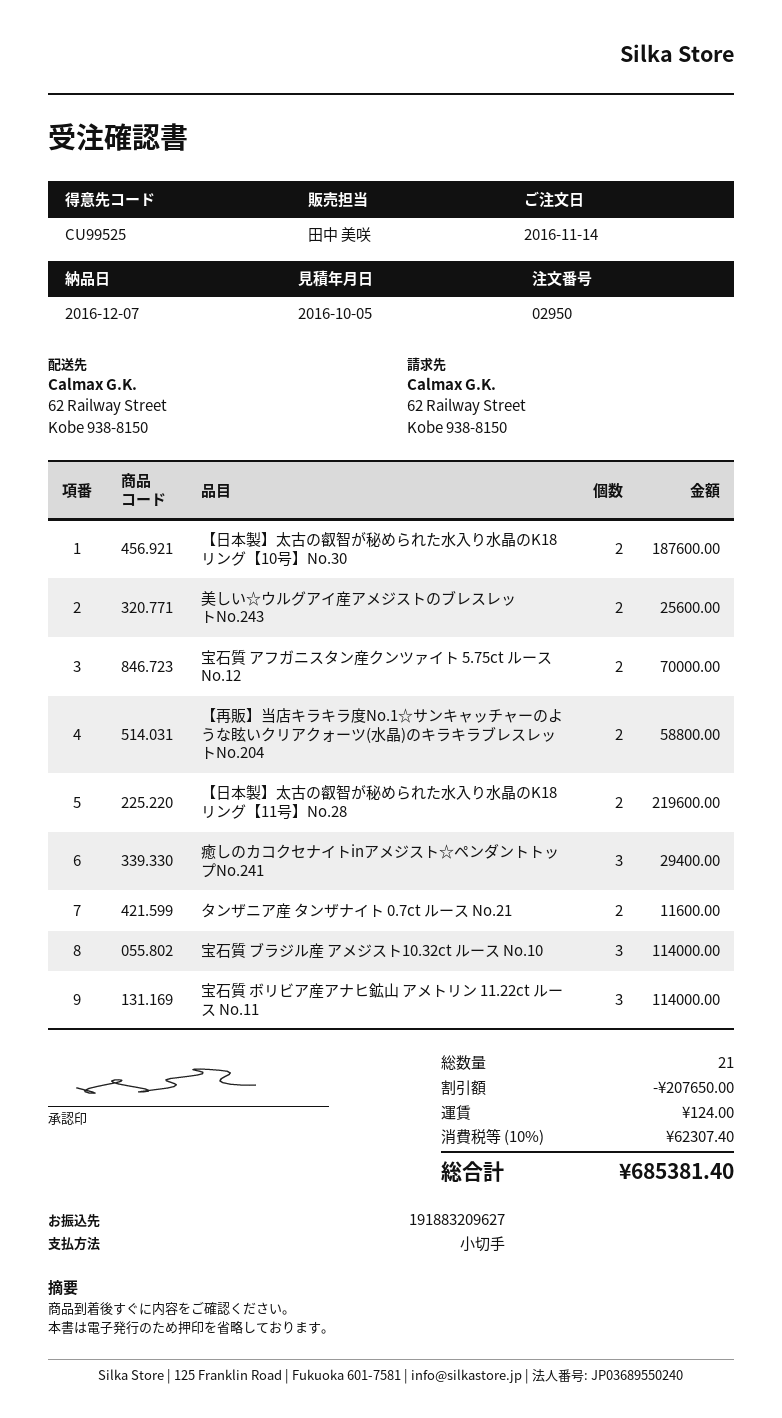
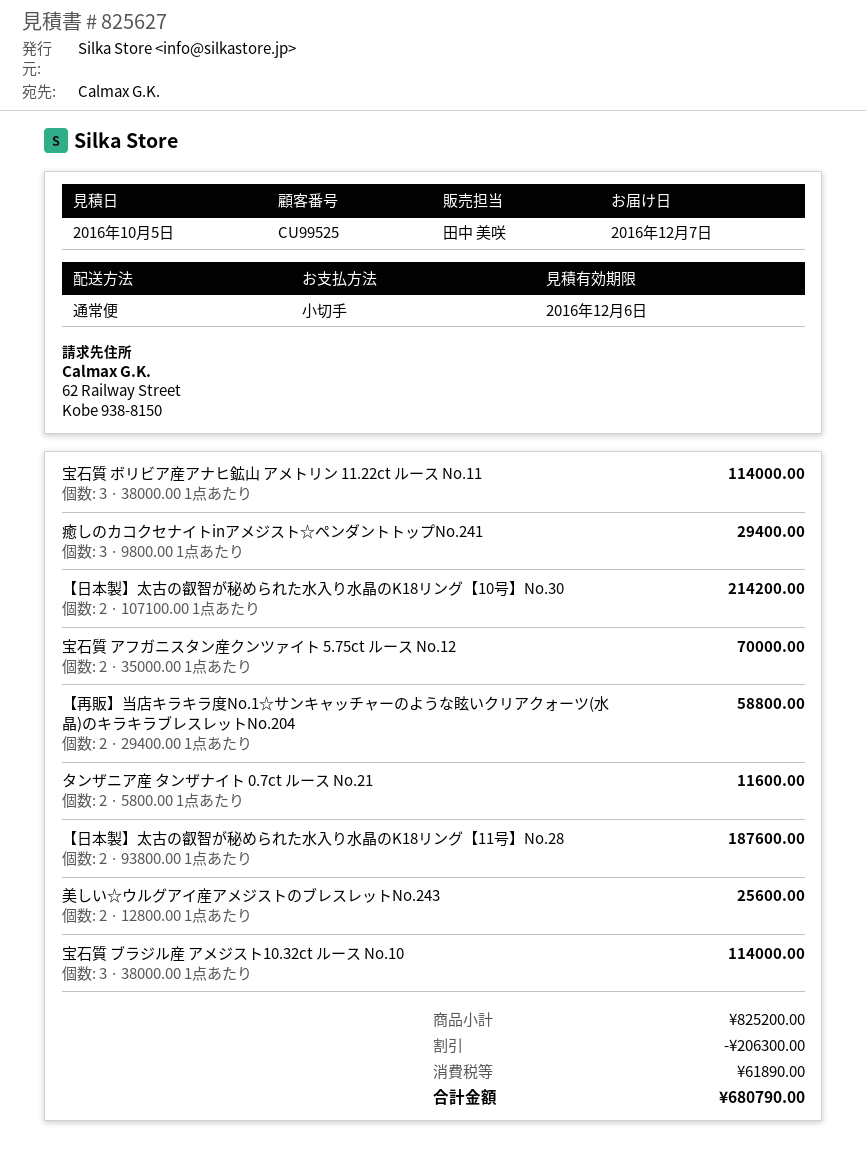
【日本製】太古の叡智が秘められた水入り水晶のK18リング【10号】No.30: 2 for 187600.00 -> 2 for 214200.00
【日本製】太古の叡智が秘められた水入り水晶のK18リング【11号】No.28: 2 for 219600.00 -> 2 for 187600.00
discount: 207650.00 -> 206300.00
shipping: 124.00 -> none
tax: 62307.40 -> 61890.00
total: 685381.40 -> 680790.00

